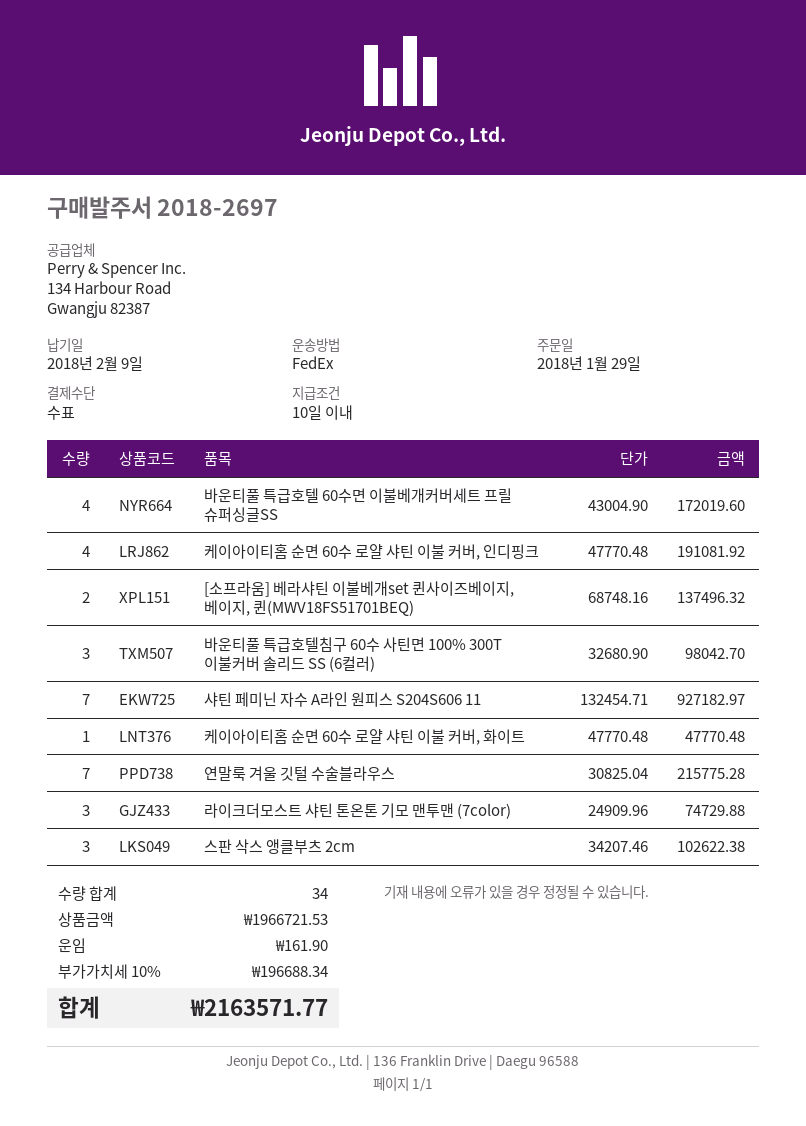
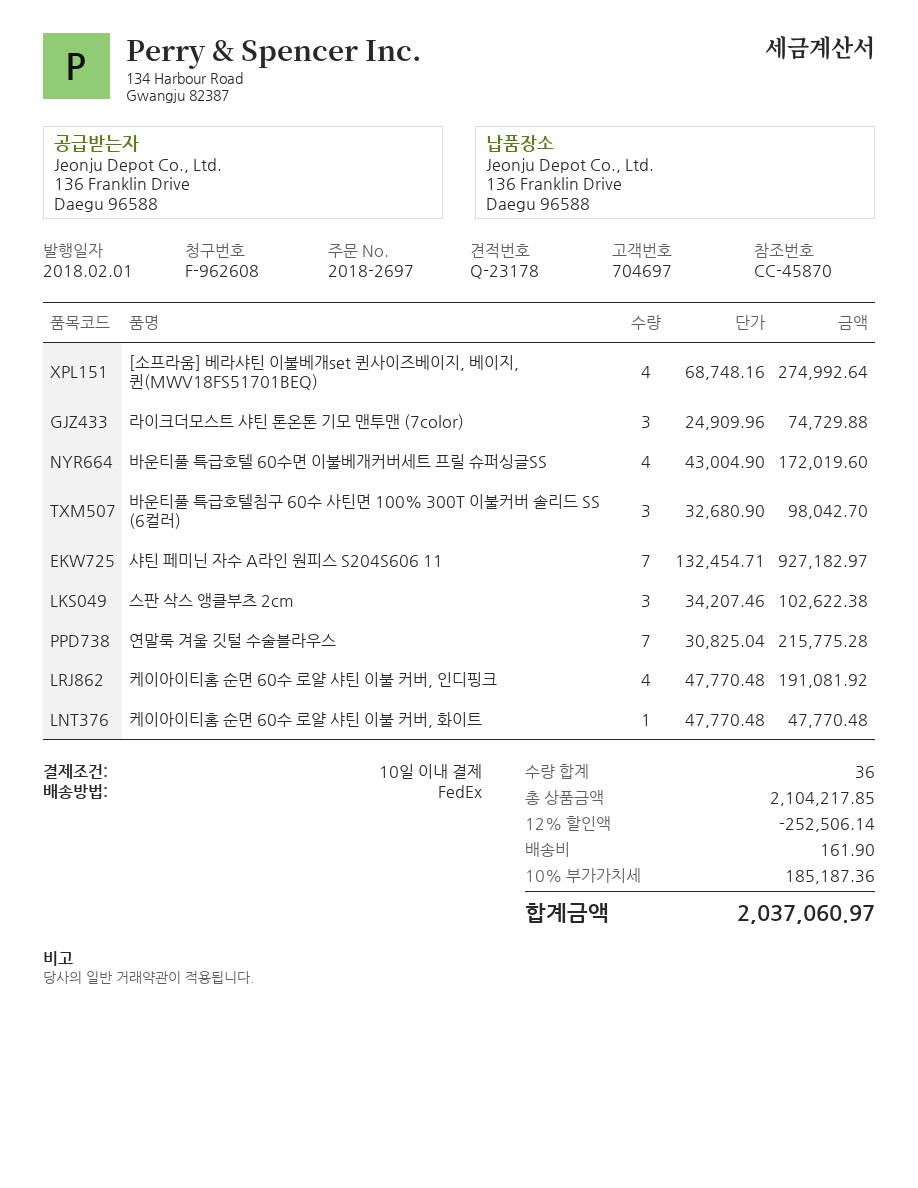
[소프라움] 베라샤틴 이불베개set 퀸사이즈베이지, 베이지, 퀸(MWV18FS51701BEQ): 2 x 68748.16 = 137496.32 -> 4 x 68748.16 = 274992.64
total quantity: 34 -> 36
subtotal: 1966721.53 -> 2104217.85
discount: none -> 12% = 252506.14
tax: 10% = 196688.34 -> 10% = 185187.36
total: 2163571.77 -> 2037060.97

